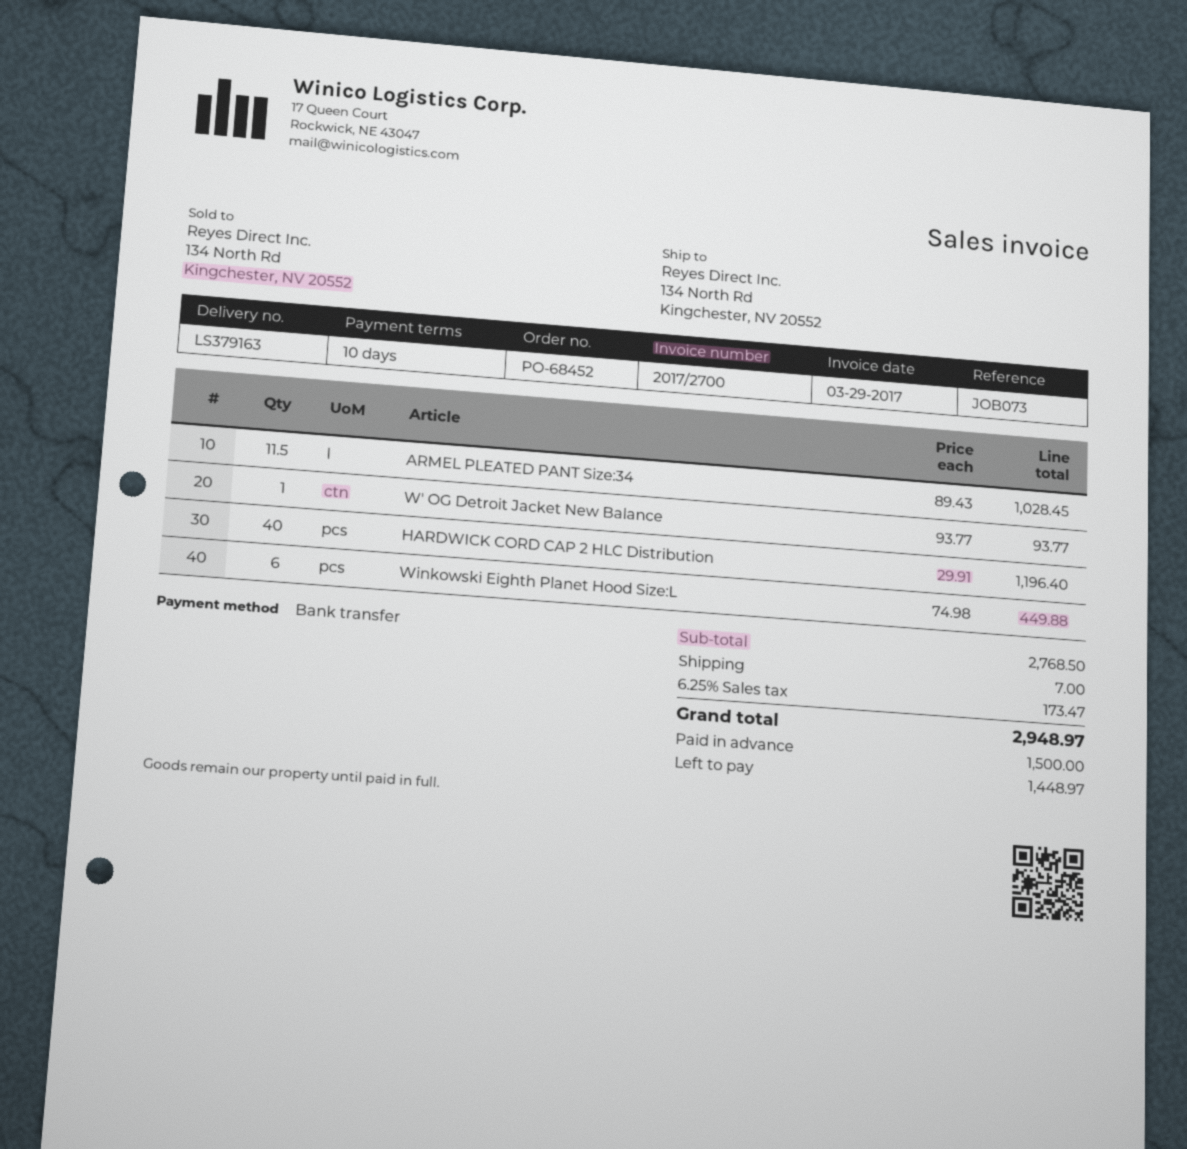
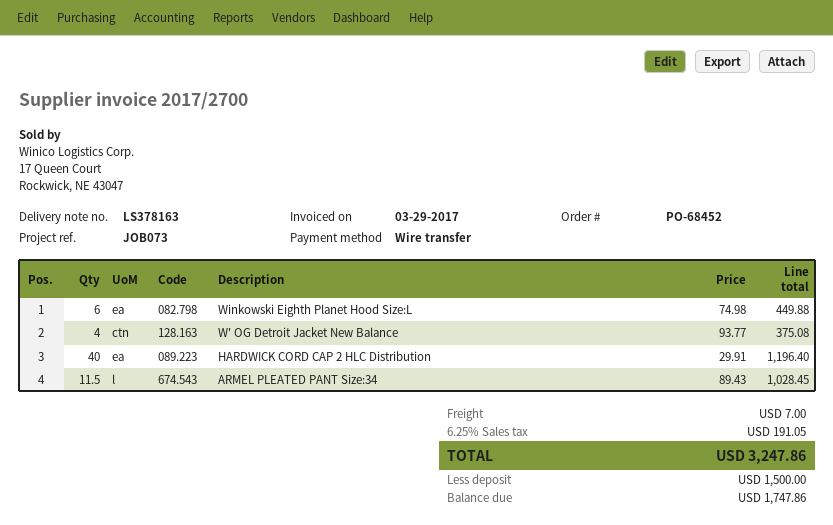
delivery note number: LS379163 -> LS378163
W' OG Detroit Jacket New Balance: 1 x 93.77 = 93.77 -> 4 x 93.77 = 375.08
tax: 6.25% = 173.47 -> 6.25% = 191.05
total: 2948.97 -> 3247.86
balance: 1448.97 -> 1747.86

